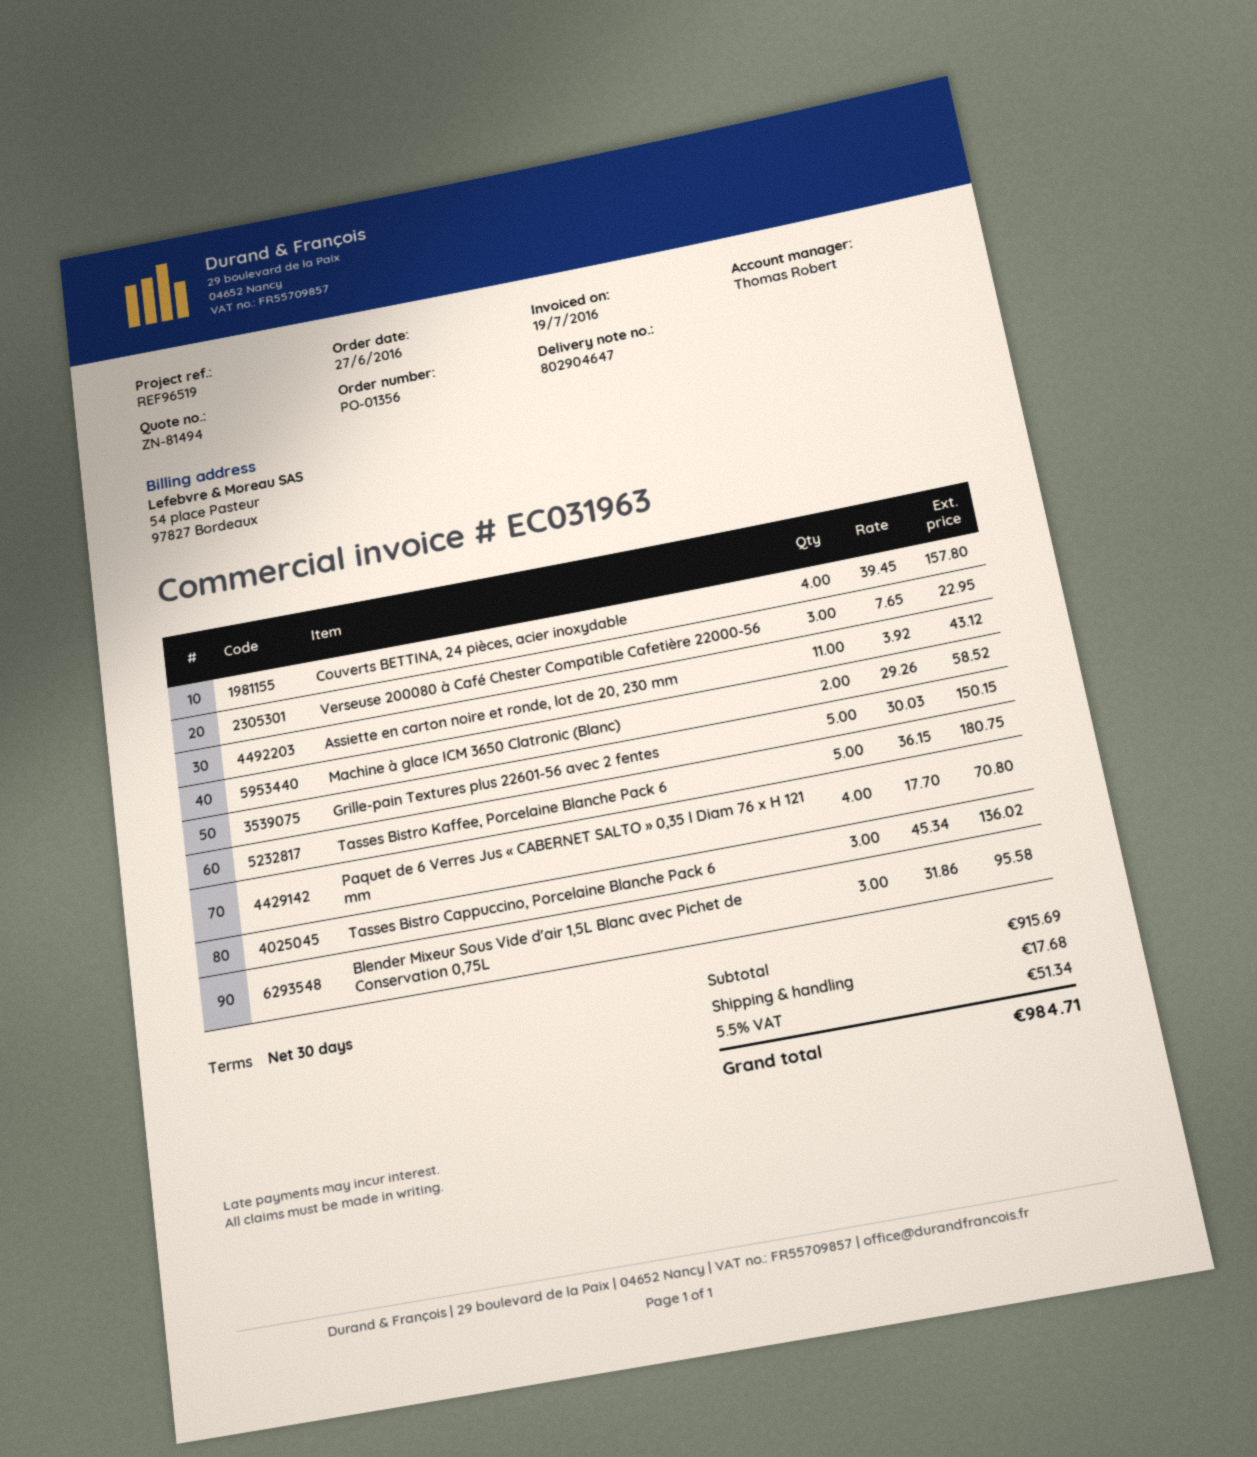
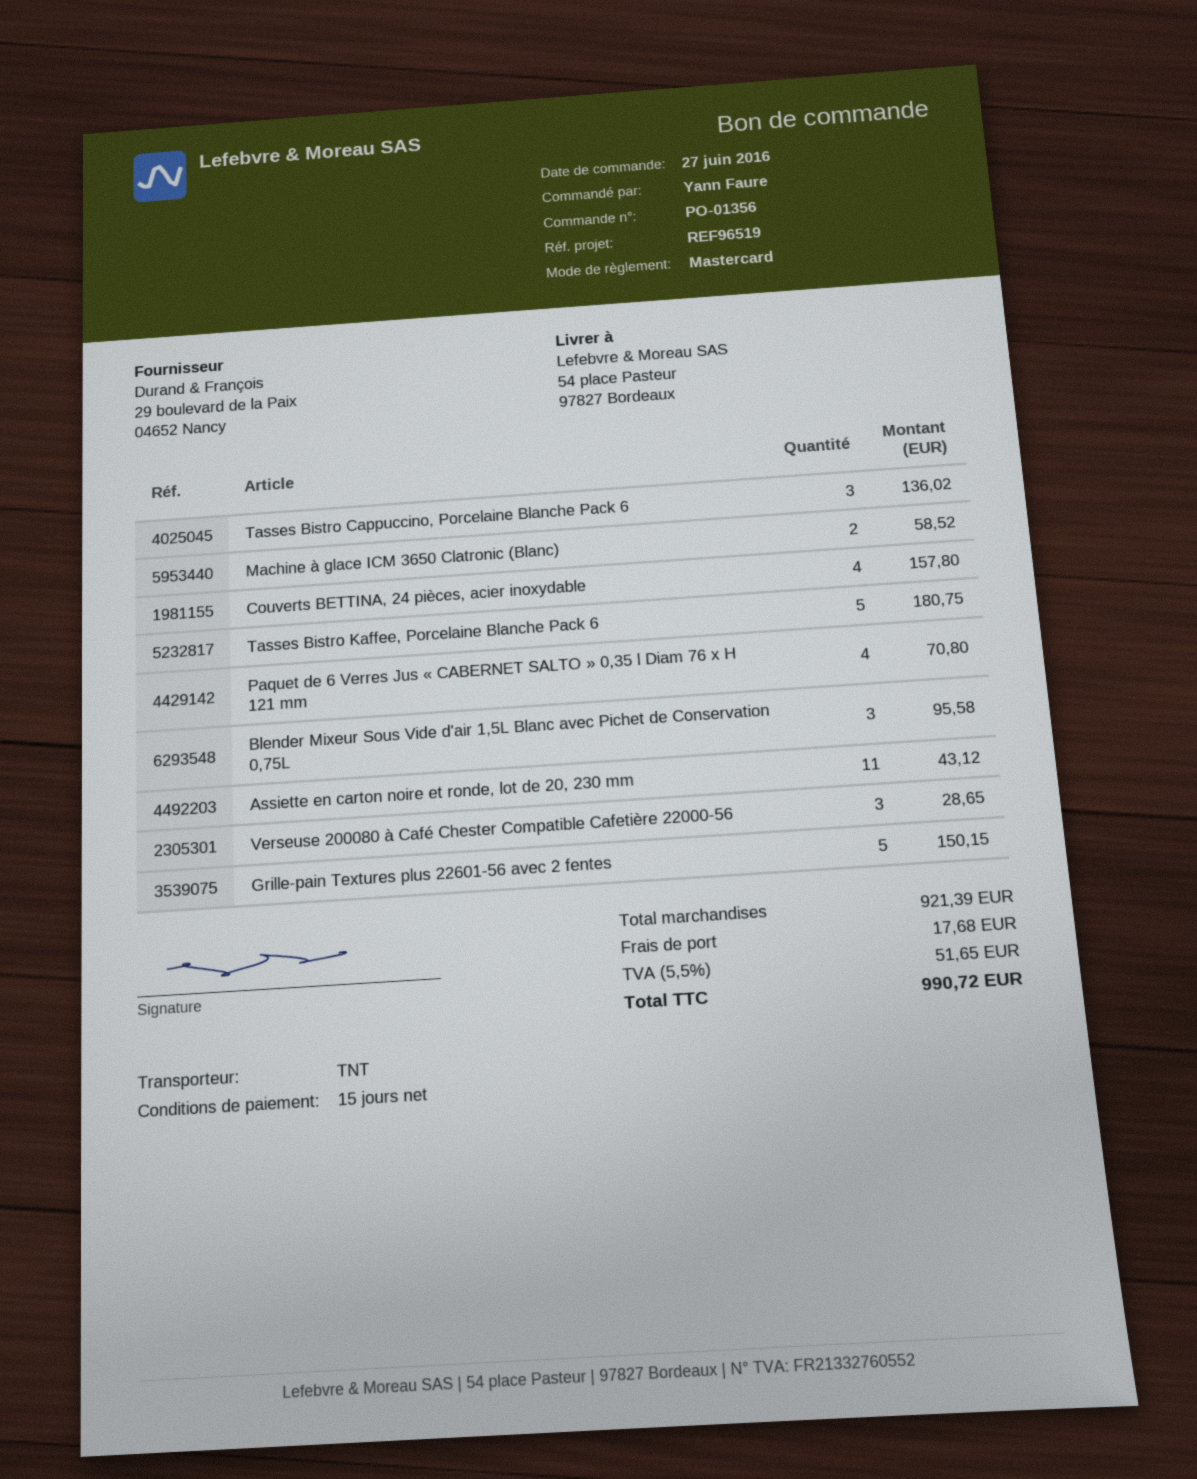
payment terms: 30 days -> 15 days
Verseuse 200080 à Café Chester Compatible Cafetière 22000-56: 3 for 22.95 -> 3 for 28.65
subtotal: 915.69 -> 921.39
tax: 5.5% = 51.34 -> 5.5% = 51.65
total: 984.71 -> 990.72

